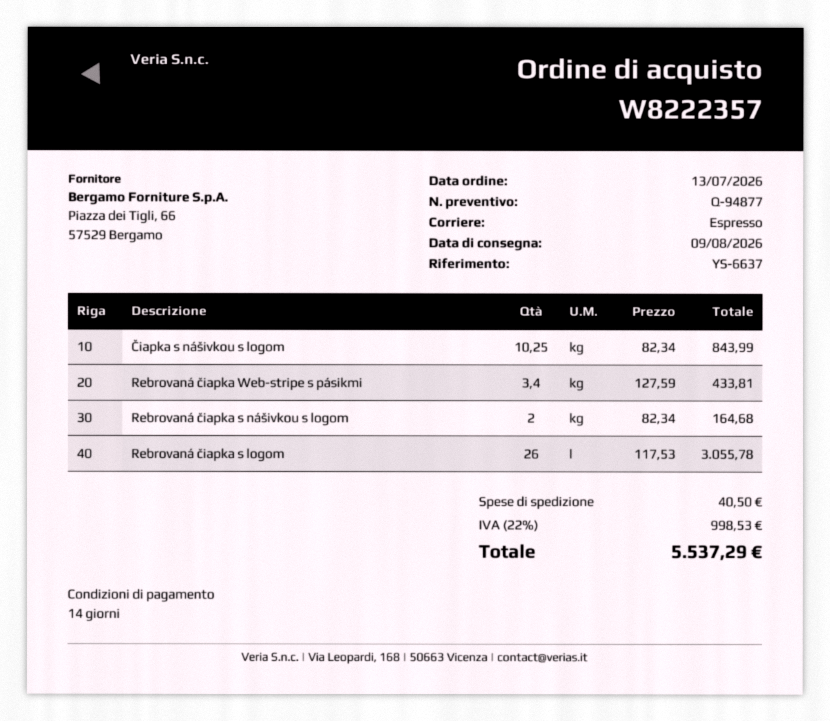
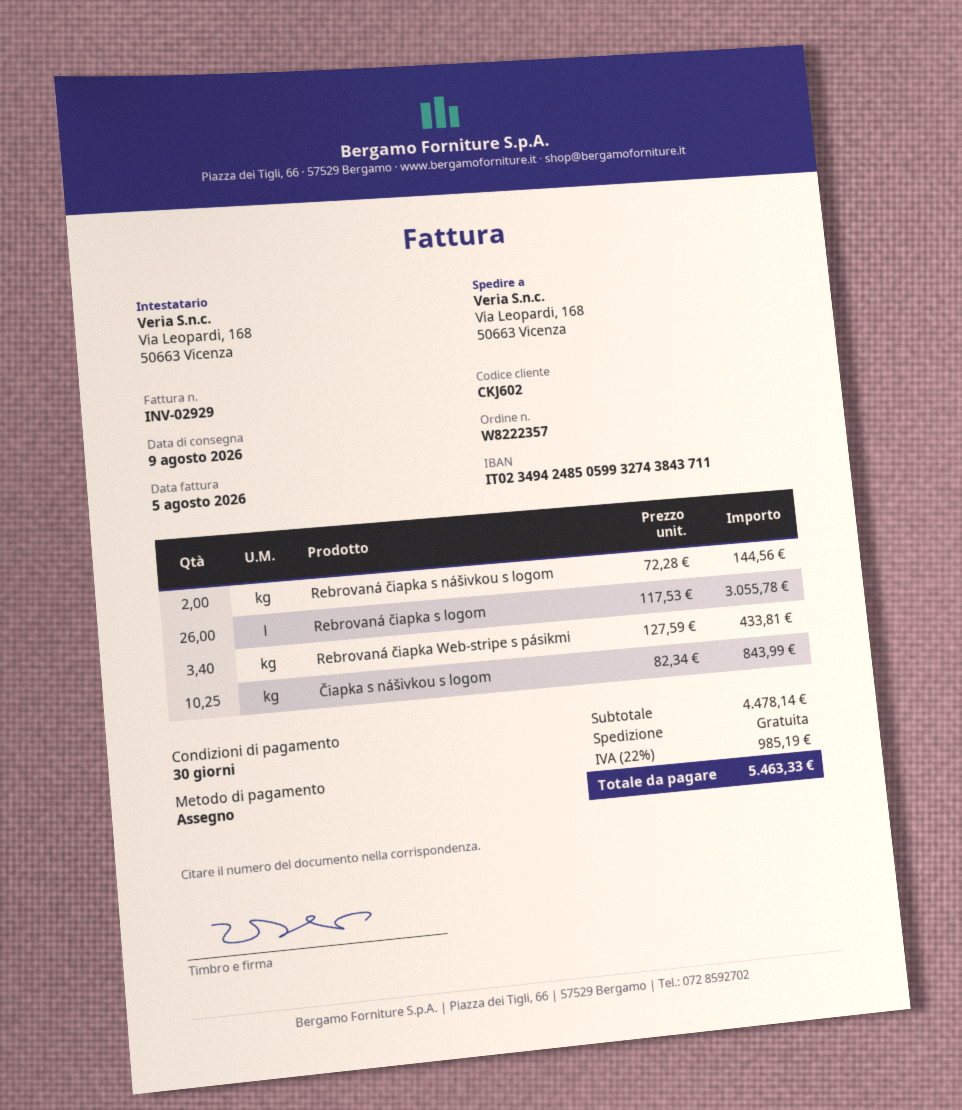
payment terms: 14 days -> 30 days
Rebrovaná čiapka s nášivkou s logom: 2 x 82.34 = 164.68 -> 2 x 72.28 = 144.56
shipping: 40.50 -> 0.00
tax: 22% = 998.53 -> 22% = 985.19
total: 5537.29 -> 5463.33

